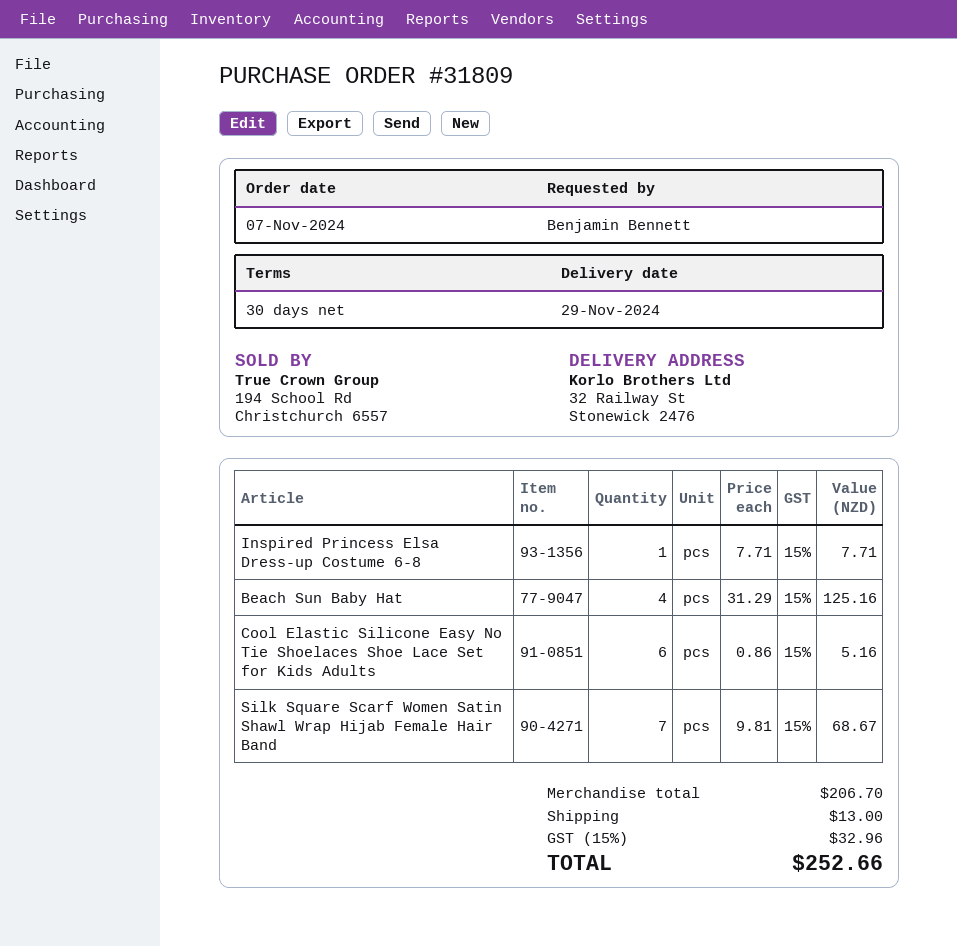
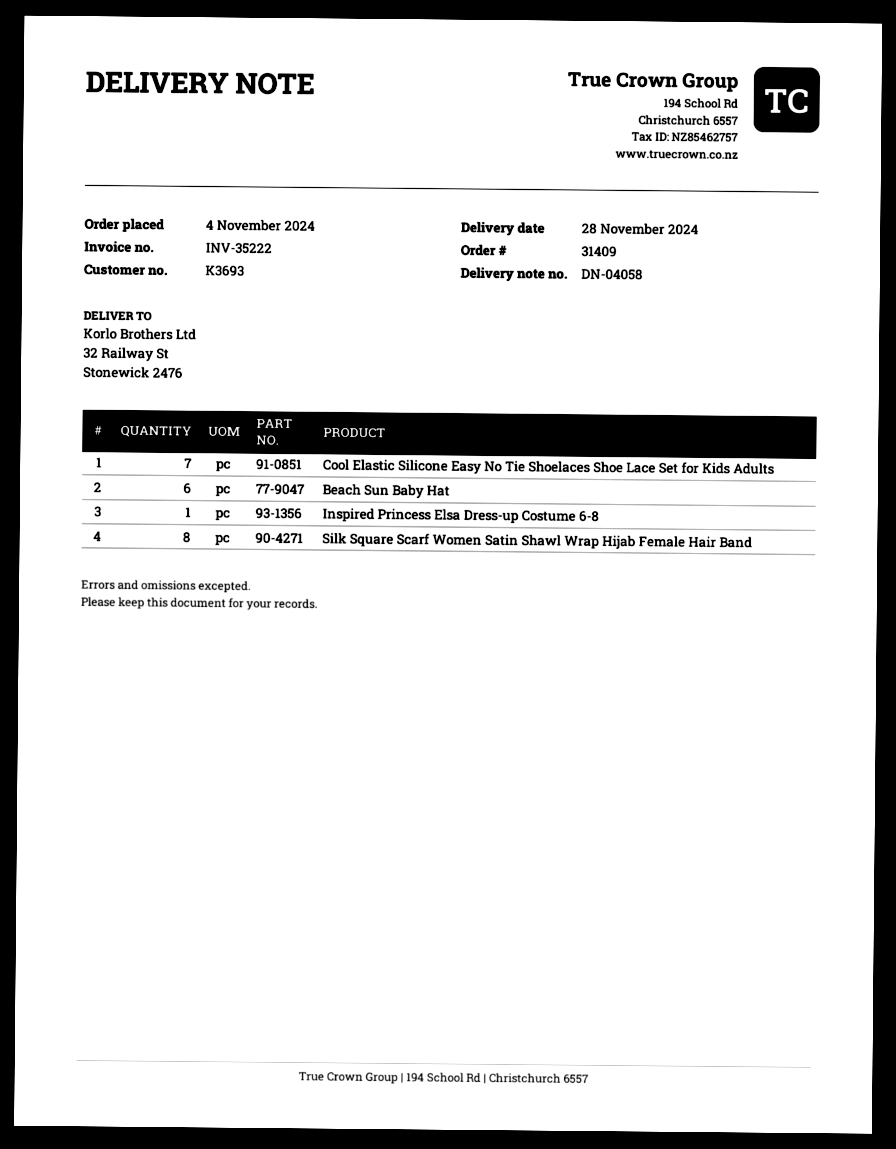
order number: 31809 -> 31409
order date: 2024-11-07 -> 2024-11-04
delivery date: 2024-11-29 -> 2024-11-28
Beach Sun Baby Hat: 4 -> 6
Cool Elastic Silicone Easy No Tie Shoelaces Shoe Lace Set for Kids Adults: 6 -> 7
Silk Square Scarf Women Satin Shawl Wrap Hijab Female Hair Band: 7 -> 8

